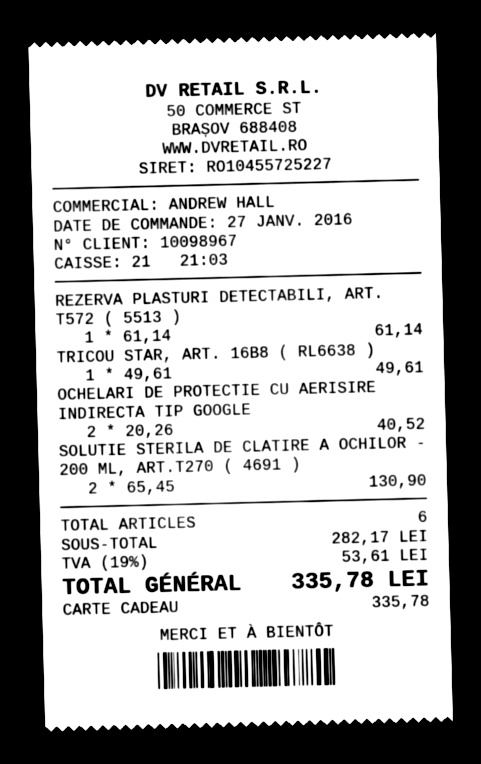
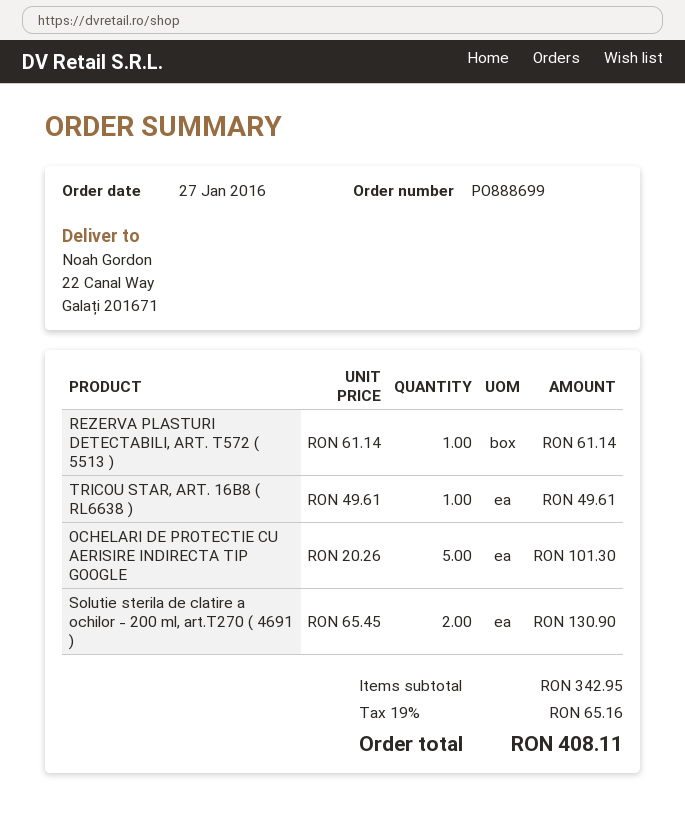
OCHELARI DE PROTECTIE CU AERISIRE INDIRECTA TIP GOOGLE: 2 x 20.26 = 40.52 -> 5 x 20.26 = 101.30
subtotal: 282.17 -> 342.95
tax: 19% = 53.61 -> 19% = 65.16
total: 335.78 -> 408.11

